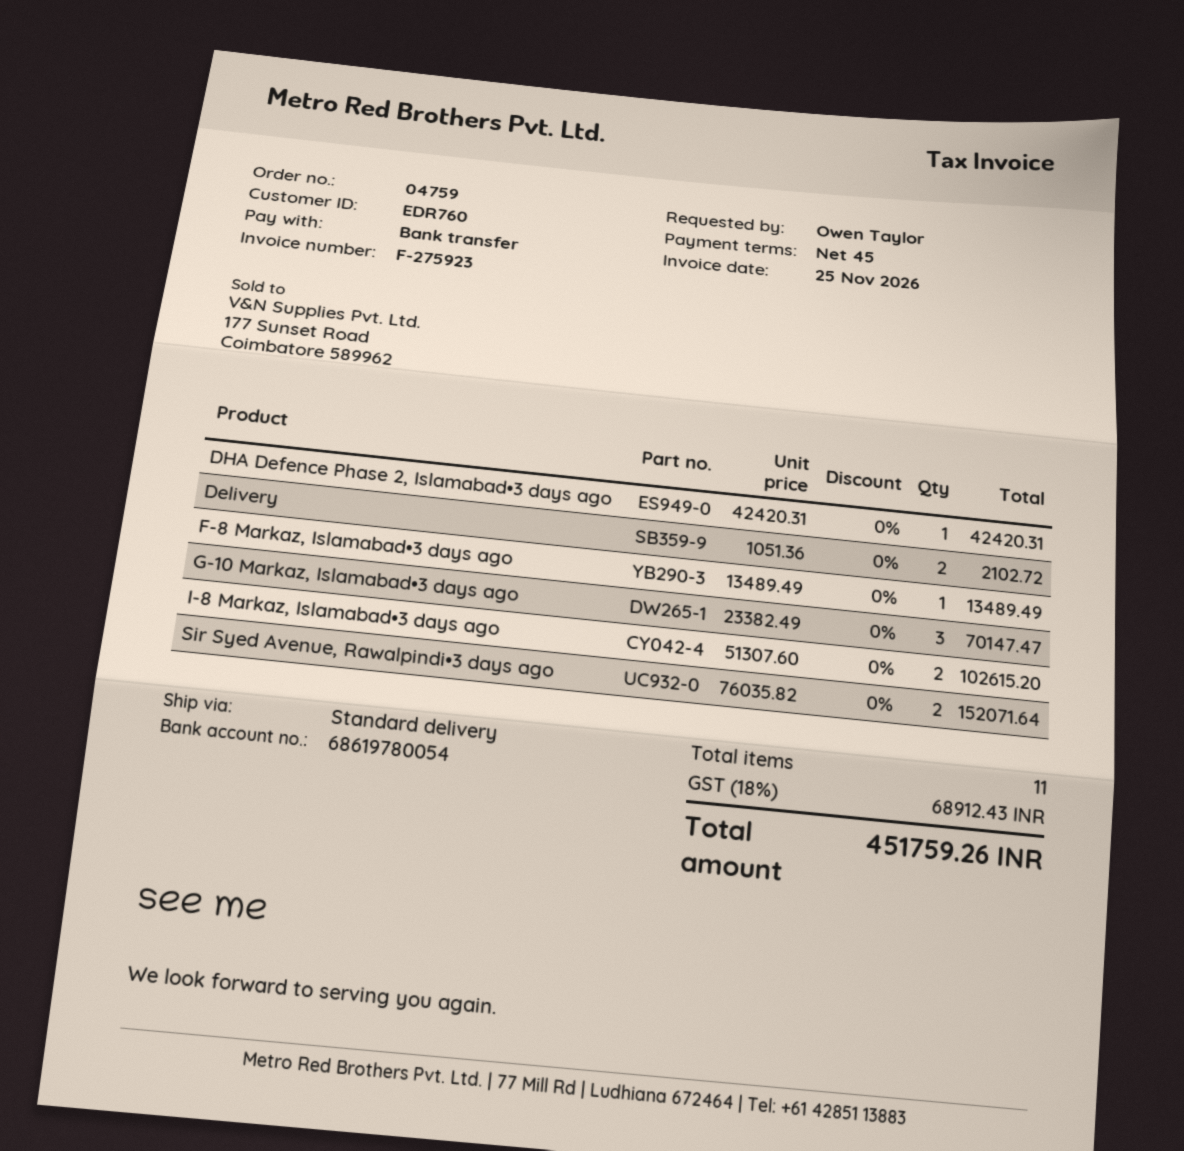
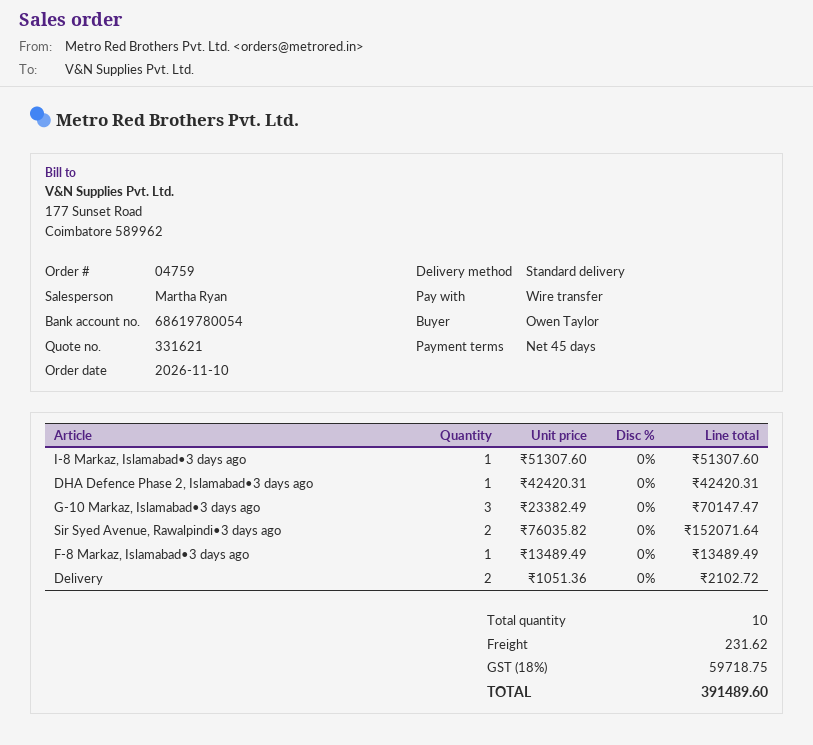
I-8 Markaz, Islamabad•3 days ago: 2 x 51307.60 = 102615.20 -> 1 x 51307.60 = 51307.60
total quantity: 11 -> 10
shipping: none -> 231.62
tax: 18% = 68912.43 -> 18% = 59718.75
total: 451759.26 -> 391489.60

